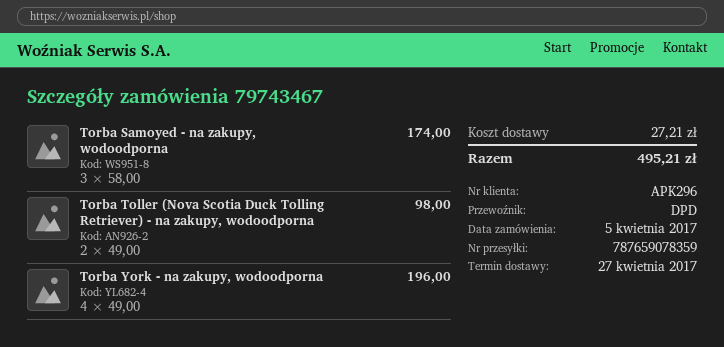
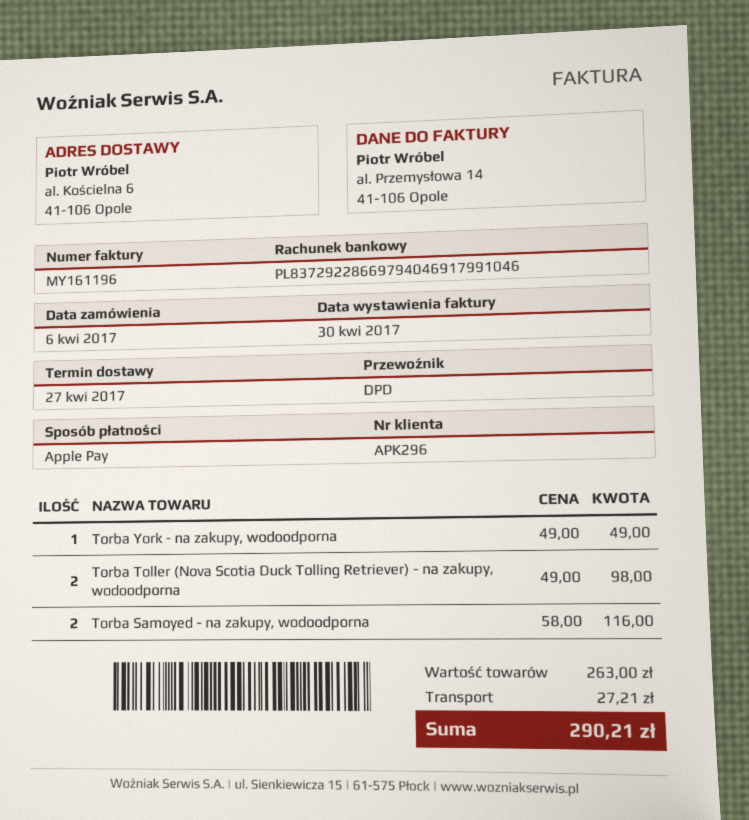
order date: 2017-04-05 -> 2017-04-06
Torba Samoyed - na zakupy, wodoodporna: 3 x 58.00 = 174.00 -> 2 x 58.00 = 116.00
Torba York - na zakupy, wodoodporna: 4 x 49.00 = 196.00 -> 1 x 49.00 = 49.00
total: 495.21 -> 290.21

